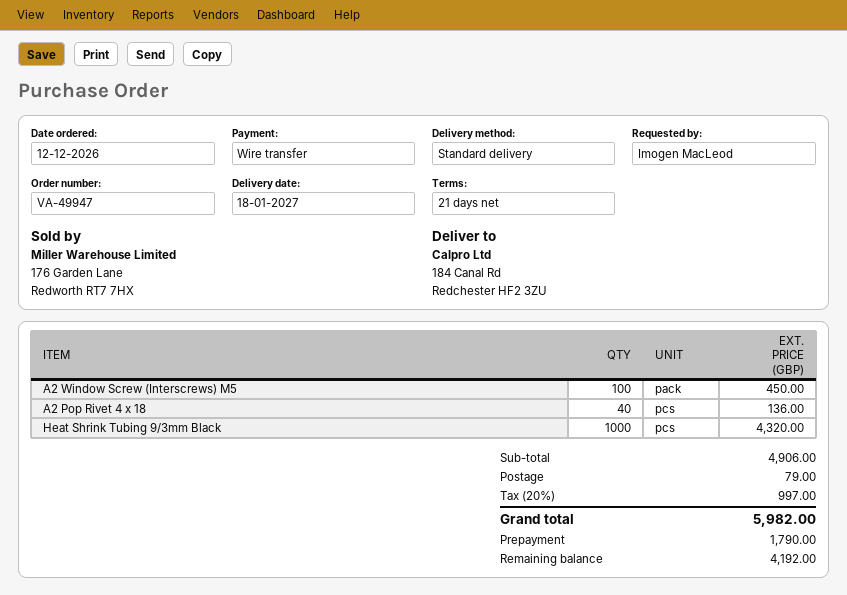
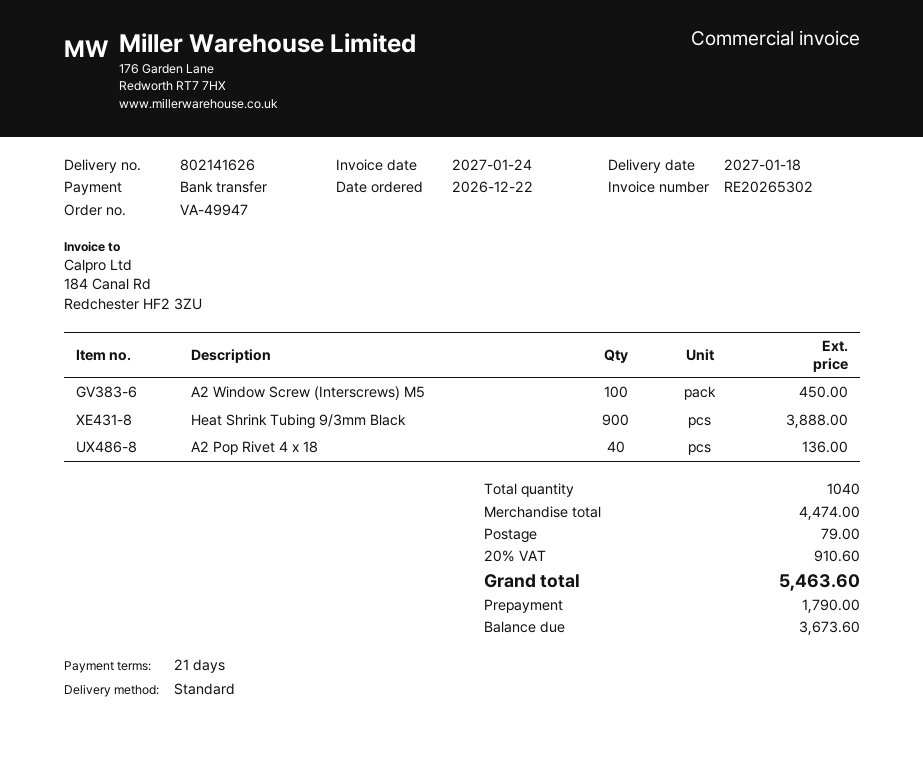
order date: 2026-12-12 -> 2026-12-22
Heat Shrink Tubing 9/3mm Black: 1000 for 4320.00 -> 900 for 3888.00
subtotal: 4906.00 -> 4474.00
tax: 20% = 997.00 -> 20% = 910.60
total: 5982.00 -> 5463.60
balance: 4192.00 -> 3673.60

